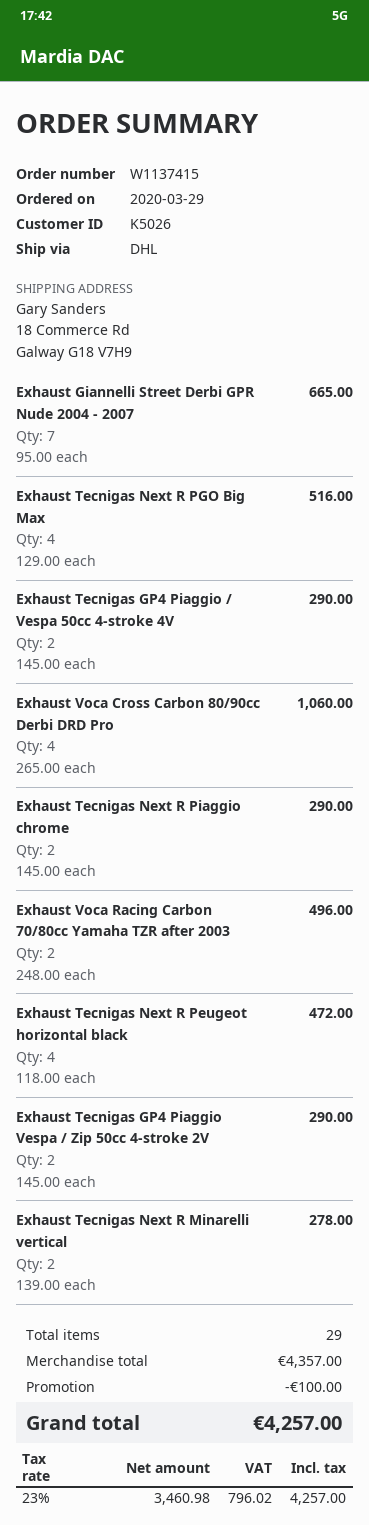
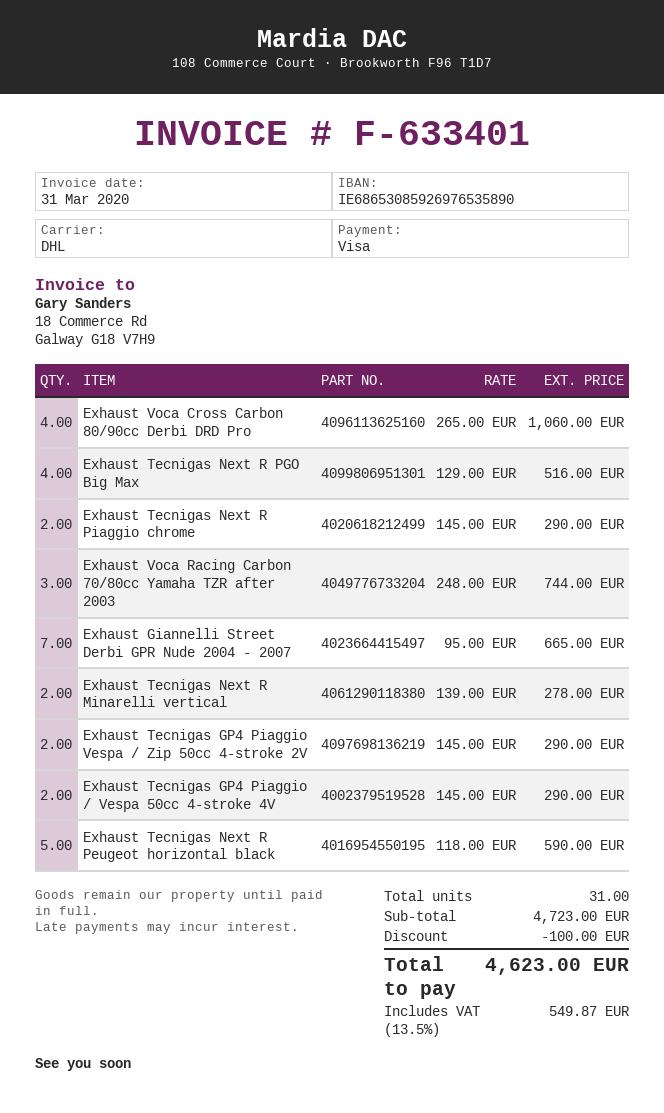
Exhaust Voca Racing Carbon 70/80cc Yamaha TZR after 2003: 2 x 248.00 = 496.00 -> 3 x 248.00 = 744.00
Exhaust Tecnigas Next R Peugeot horizontal black: 4 x 118.00 = 472.00 -> 5 x 118.00 = 590.00
total quantity: 29 -> 31
subtotal: 4357.00 -> 4723.00
tax: 23% = 796.02 -> 13.5% = 549.87
total: 4257.00 -> 4623.00

